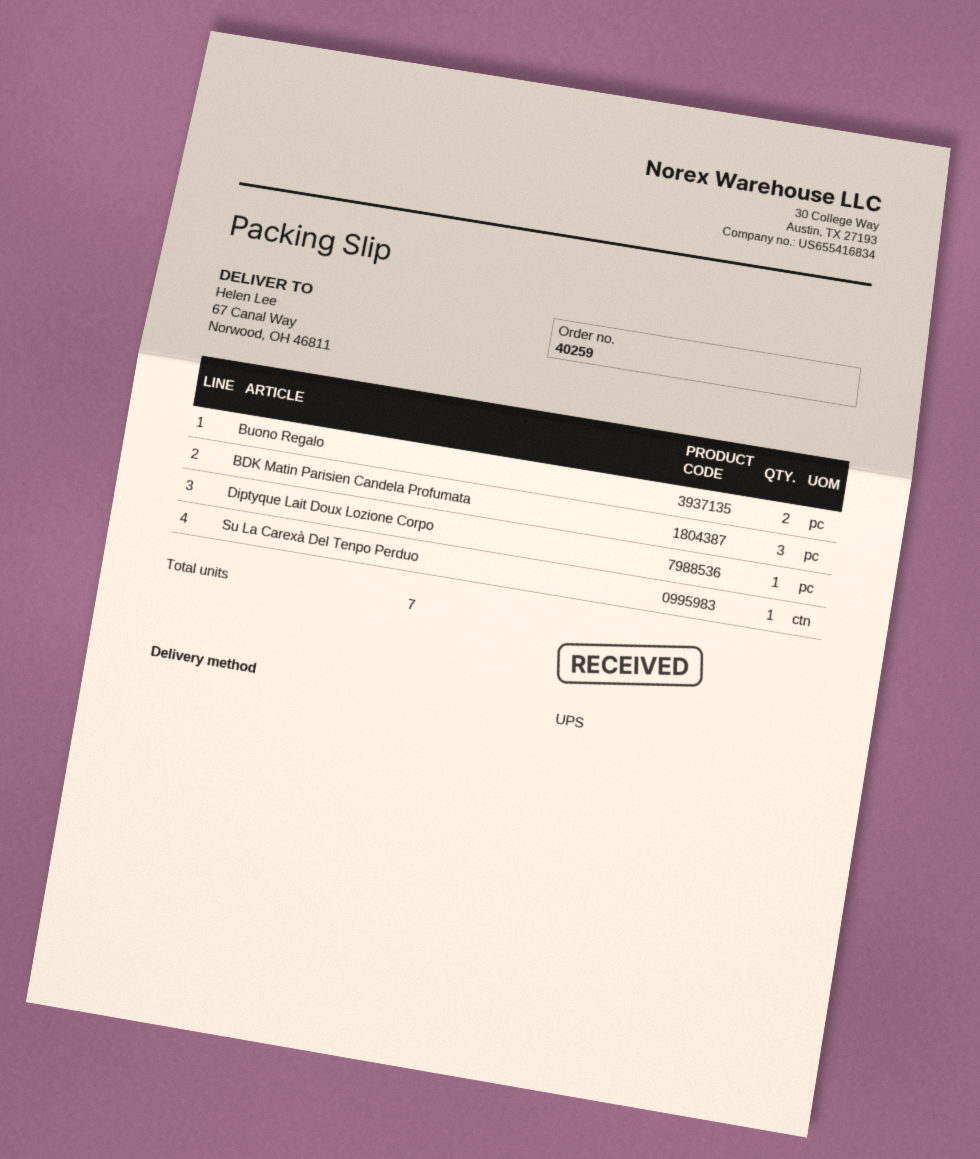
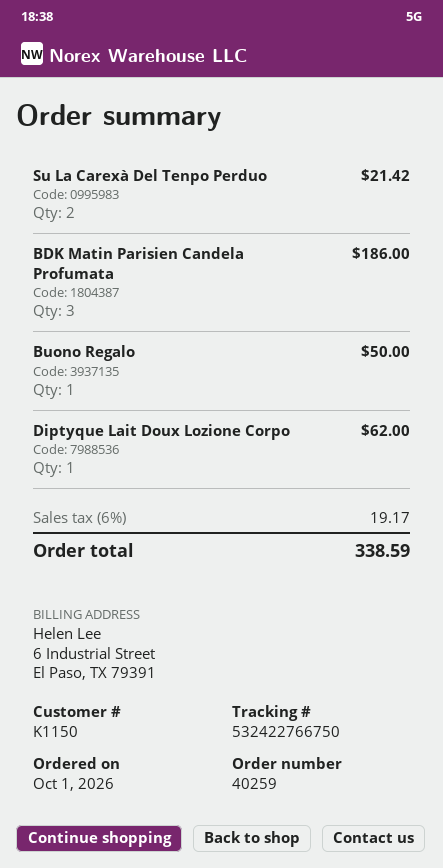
Buono Regalo: 2 -> 1
Su La Carexà Del Tenpo Perduo: 1 -> 2

